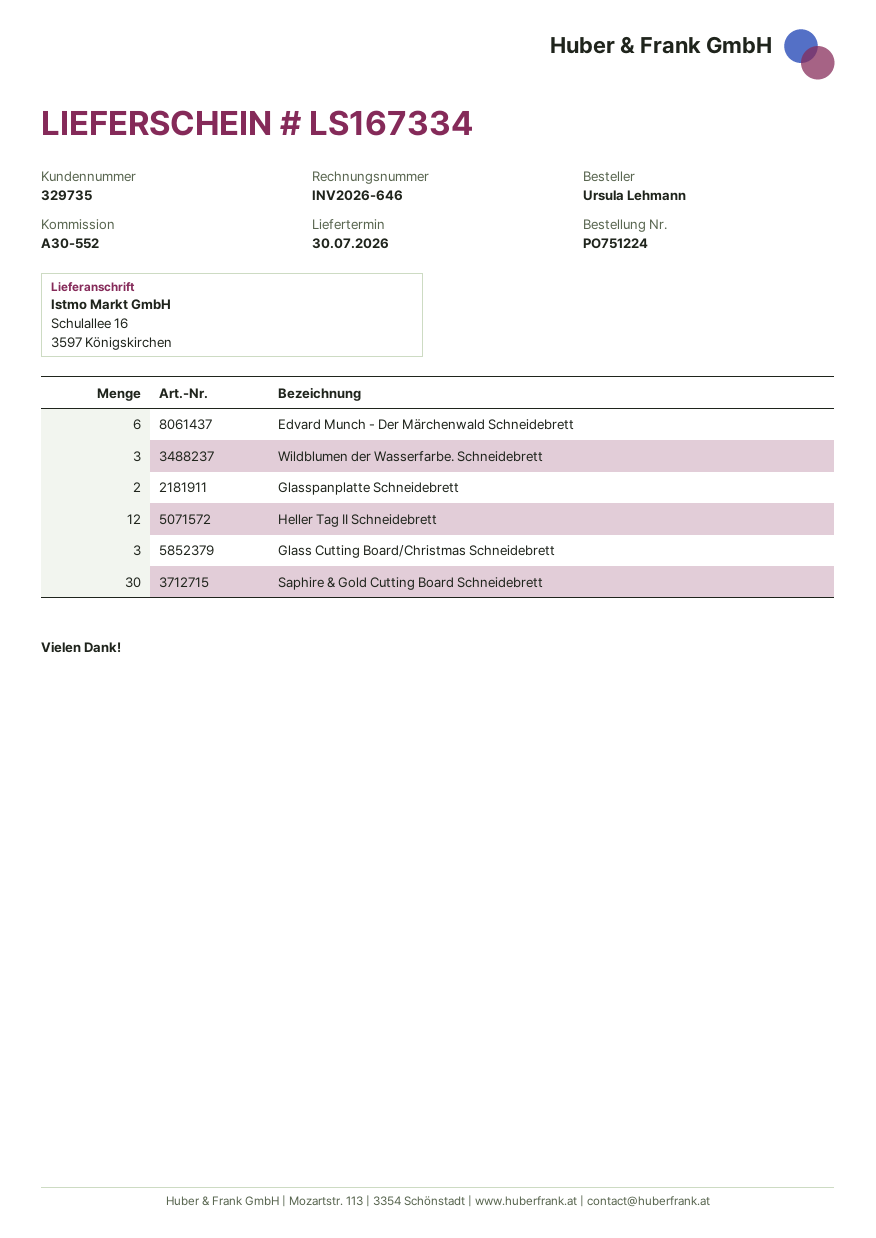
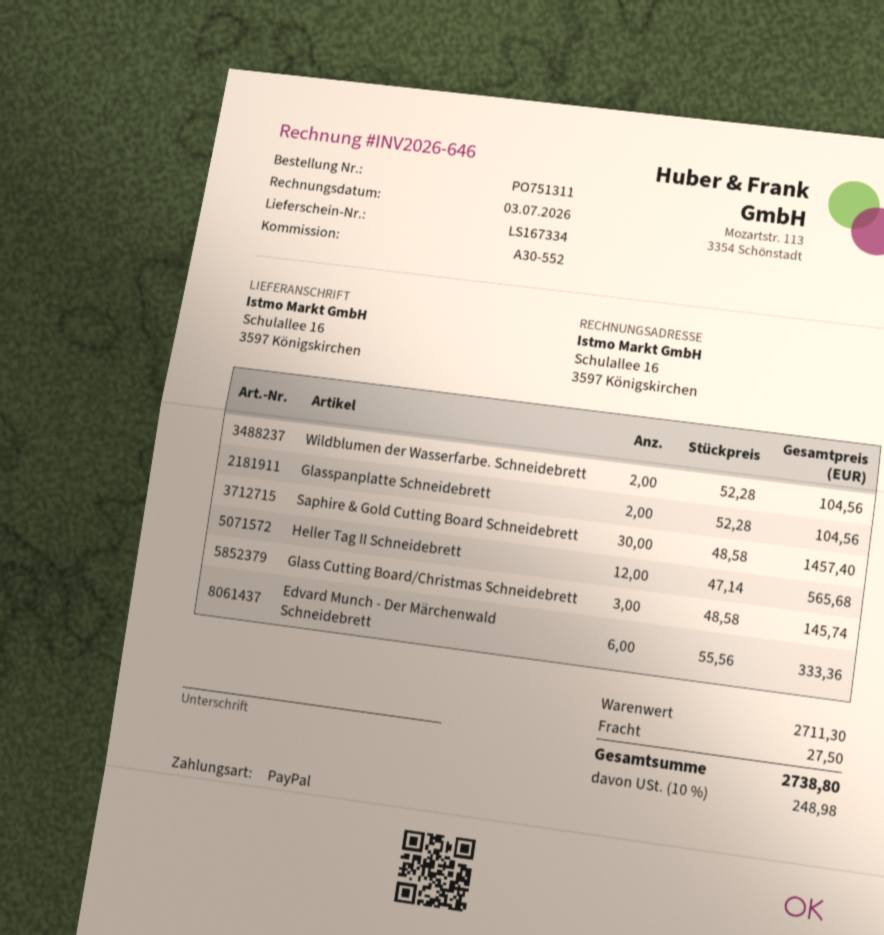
order number: PO751224 -> PO751311
Wildblumen der Wasserfarbe. Schneidebrett: 3 -> 2

